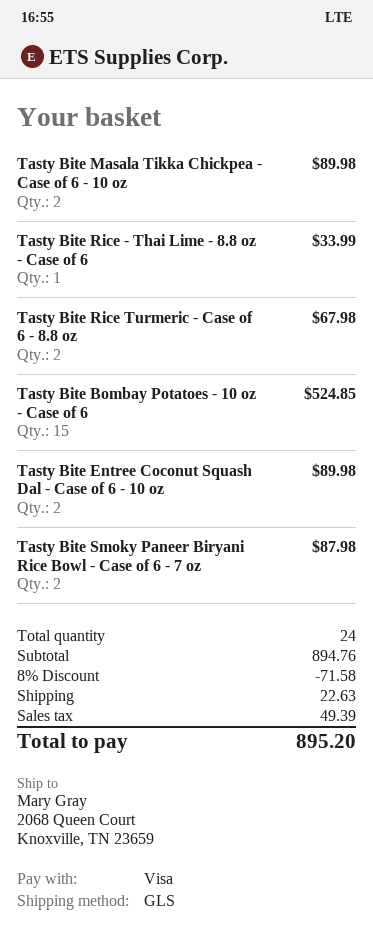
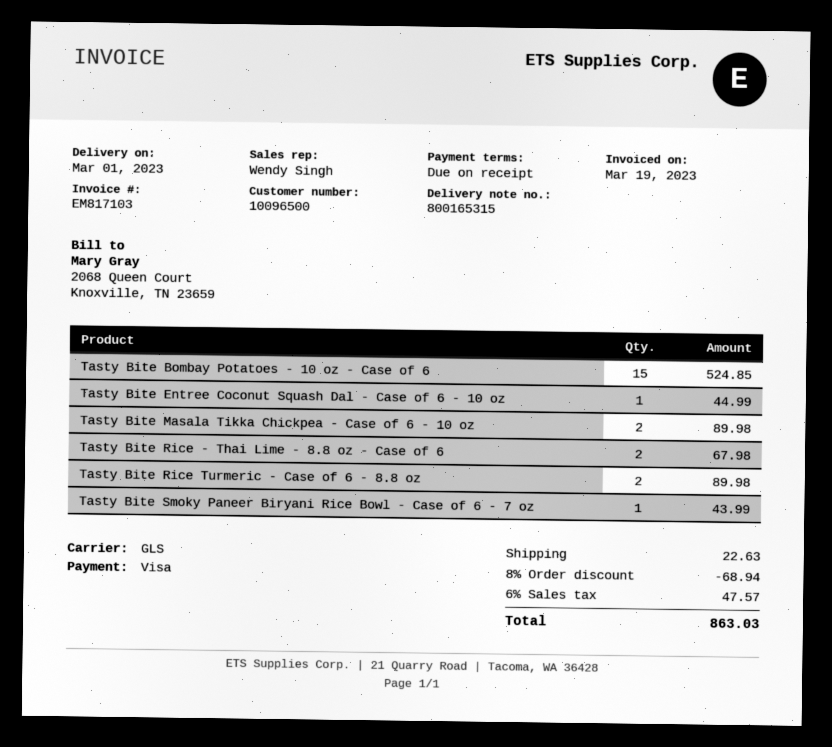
Tasty Bite Rice - Thai Lime - 8.8 oz - Case of 6: 1 for 33.99 -> 2 for 67.98
Tasty Bite Rice Turmeric - Case of 6 - 8.8 oz: 2 for 67.98 -> 2 for 89.98
Tasty Bite Entree Coconut Squash Dal - Case of 6 - 10 oz: 2 for 89.98 -> 1 for 44.99
Tasty Bite Smoky Paneer Biryani Rice Bowl - Case of 6 - 7 oz: 2 for 87.98 -> 1 for 43.99
discount: 8% = 71.58 -> 8% = 68.94
tax: 49.39 -> 47.57
total: 895.20 -> 863.03

